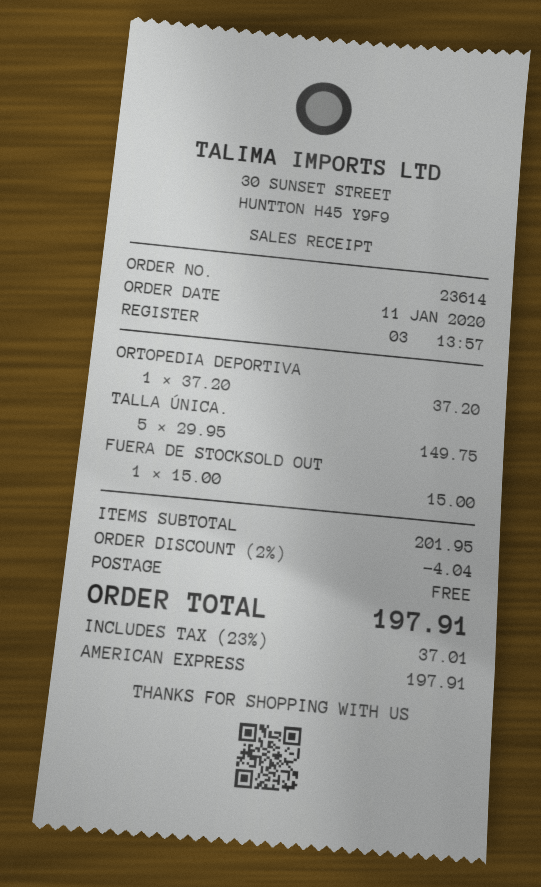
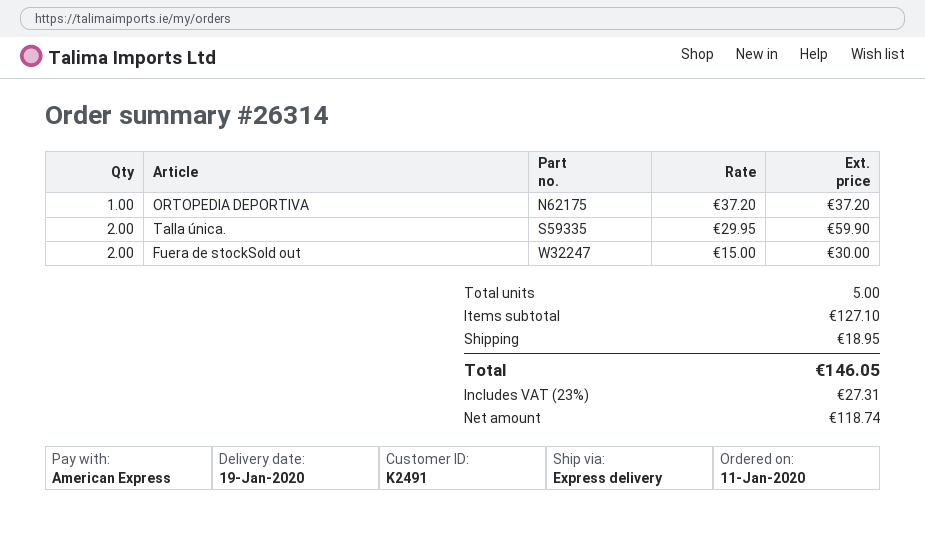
order number: 23614 -> 26314
TALLA ÚNICA.: 5 x 29.95 = 149.75 -> 2 x 29.95 = 59.90
FUERA DE STOCKSOLD OUT: 1 x 15.00 = 15.00 -> 2 x 15.00 = 30.00
subtotal: 201.95 -> 127.10
discount: 2% = 4.04 -> none
shipping: 0.00 -> 18.95
tax: 23% = 37.01 -> 23% = 27.31
total: 197.91 -> 146.05

